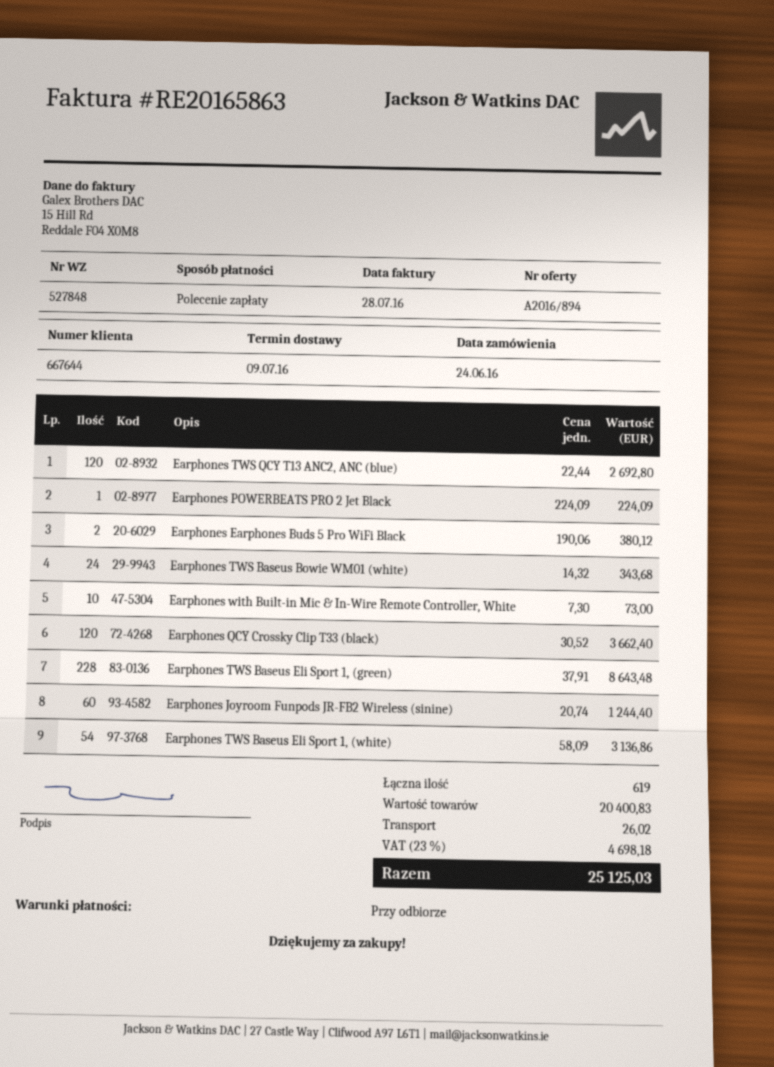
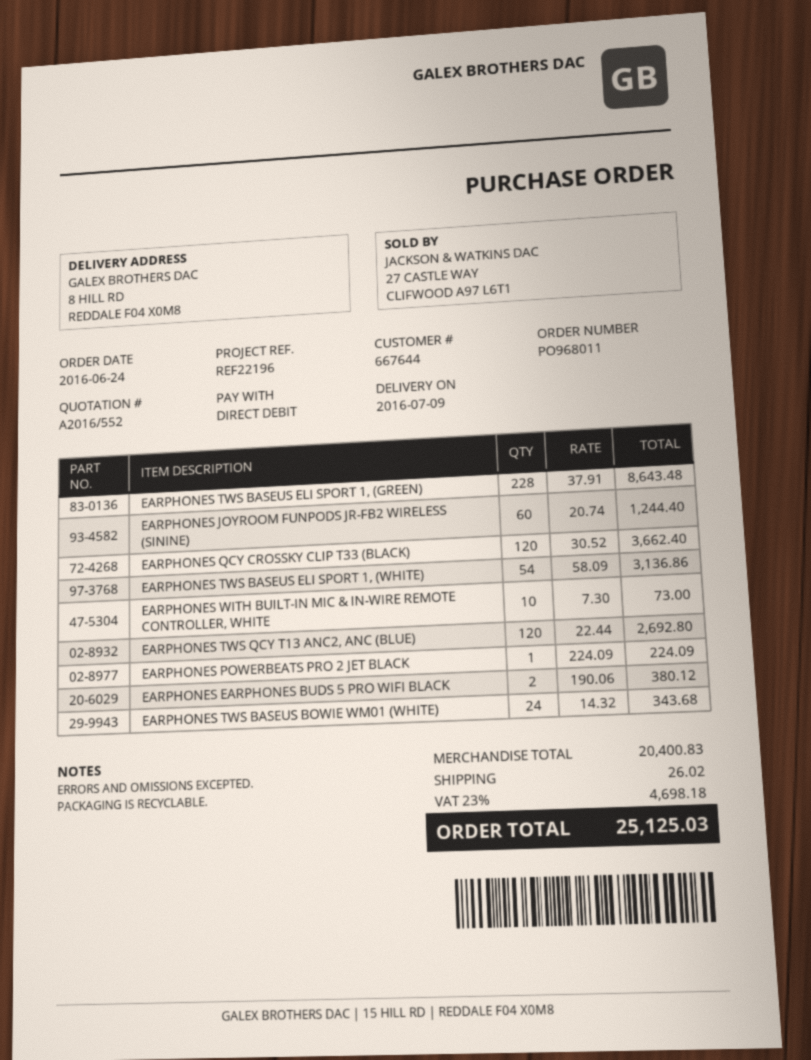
quote number: A2016/894 -> A2016/552

